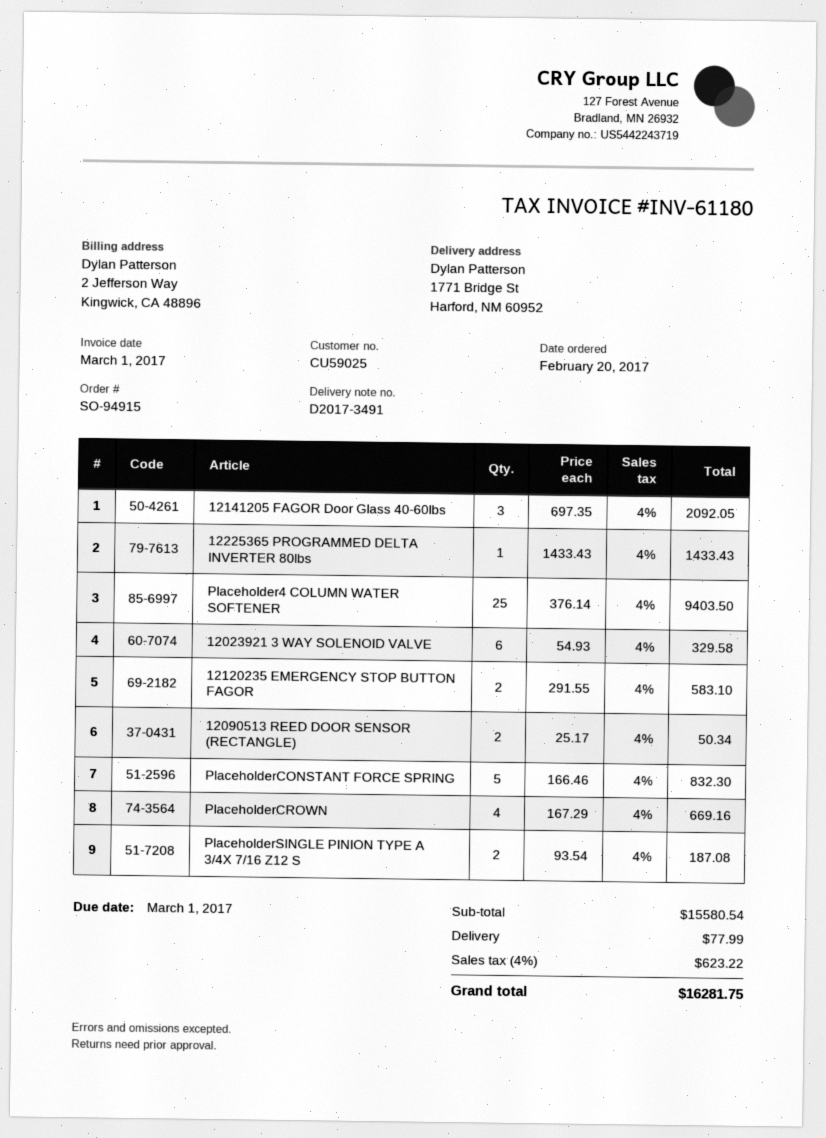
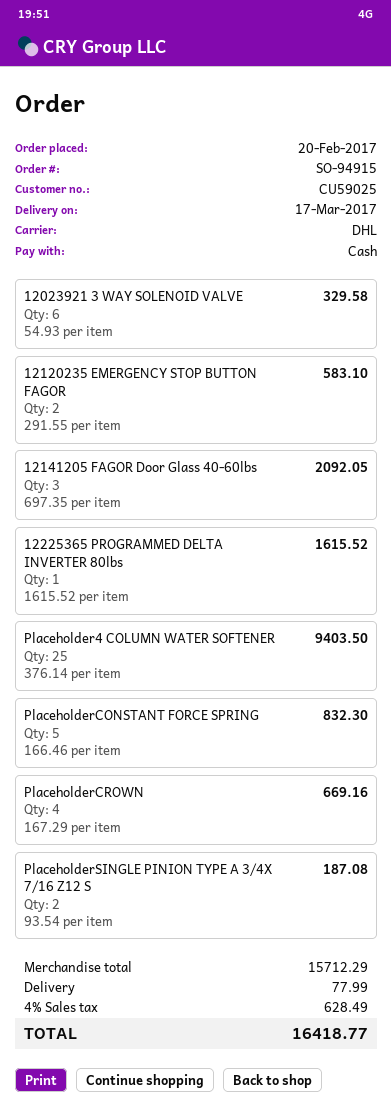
12225365 PROGRAMMED DELTA INVERTER 80lbs: 1 x 1433.43 = 1433.43 -> 1 x 1615.52 = 1615.52
12090513 REED DOOR SENSOR (RECTANGLE): 2 x 25.17 = 50.34 -> none
subtotal: 15580.54 -> 15712.29
tax: 4% = 623.22 -> 4% = 628.49
total: 16281.75 -> 16418.77

